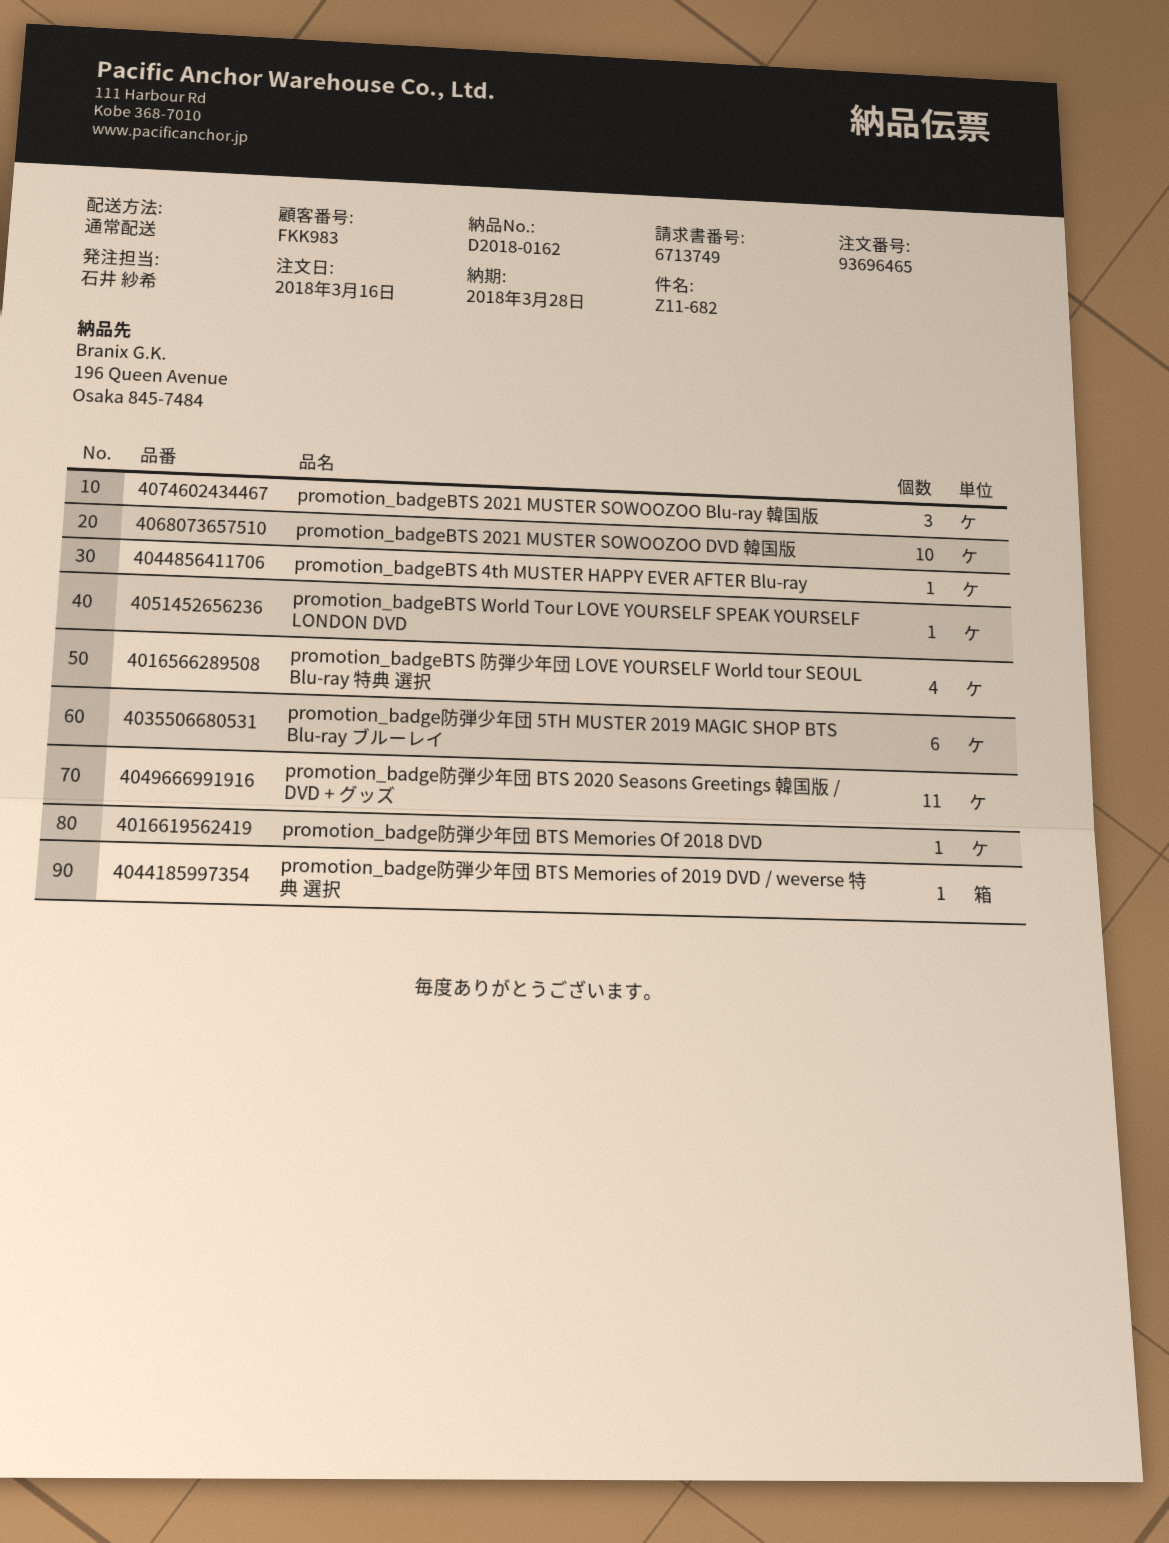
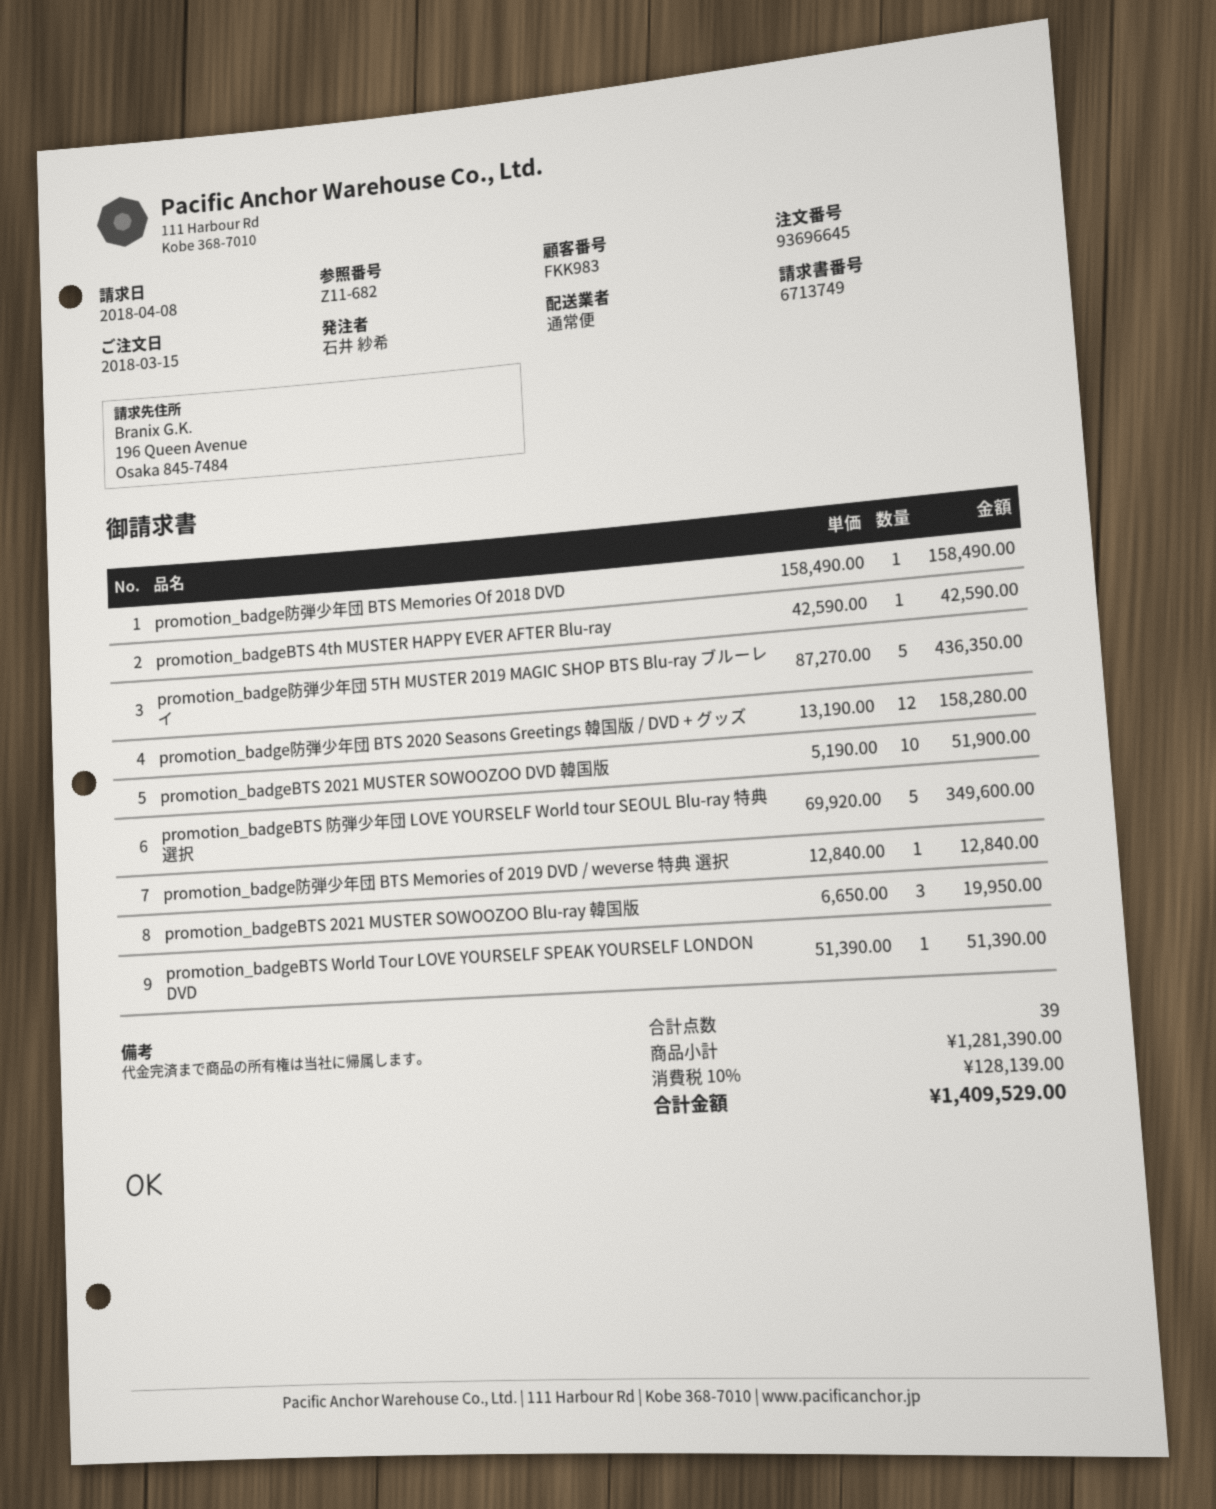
order number: 93696465 -> 93696645
order date: 2018-03-16 -> 2018-03-15
promotion_badgeBTS 防弾少年団 LOVE YOURSELF World tour SEOUL Blu-ray 特典 選択: 4 -> 5
promotion_badge防弾少年団 5TH MUSTER 2019 MAGIC SHOP BTS Blu-ray ブルーレイ: 6 -> 5
promotion_badge防弾少年団 BTS 2020 Seasons Greetings 韓国版 / DVD + グッズ: 11 -> 12

